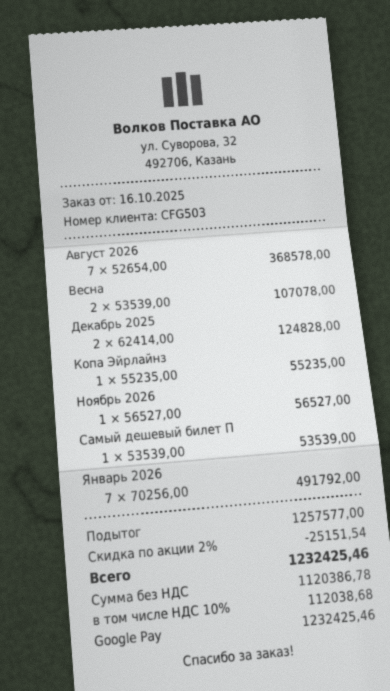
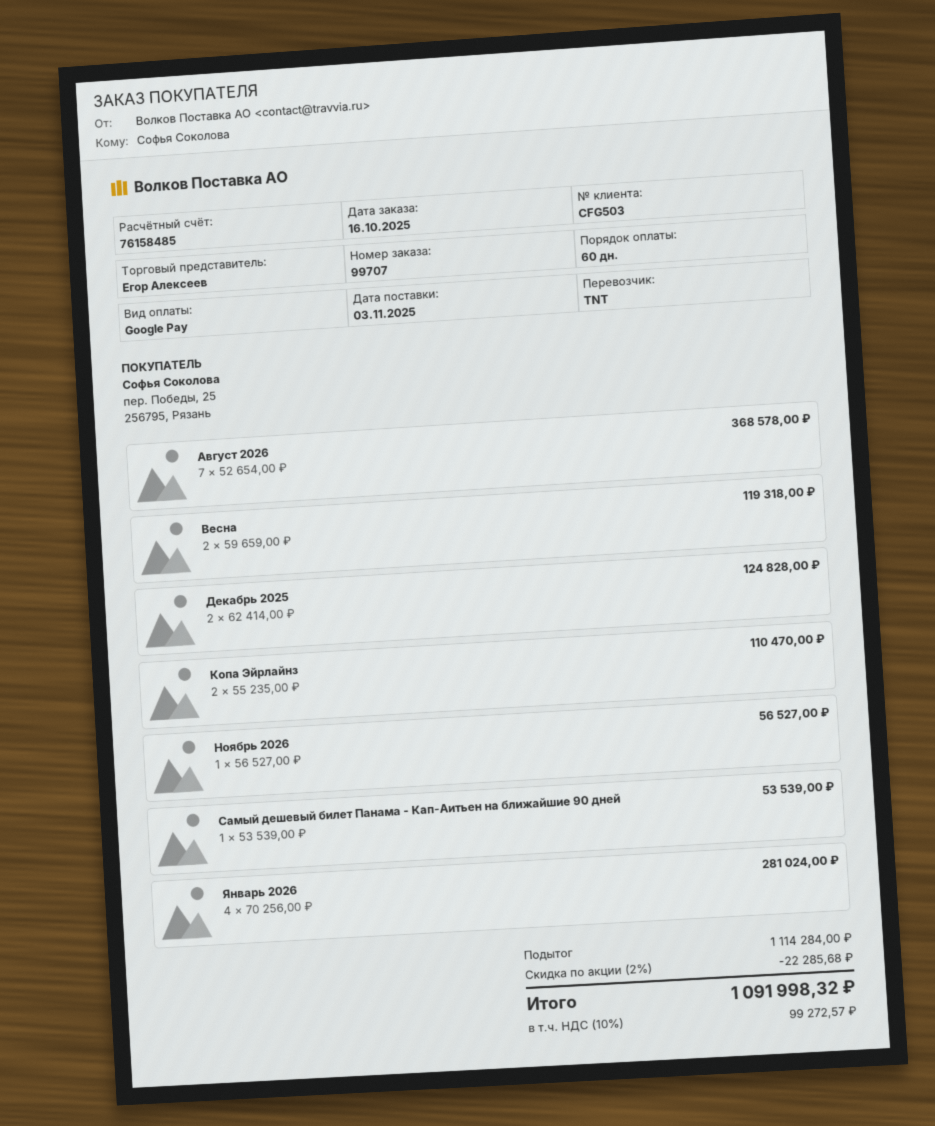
Весна: 2 x 53539.00 = 107078.00 -> 2 x 59659.00 = 119318.00
Копа Эйрлайнз: 1 x 55235.00 = 55235.00 -> 2 x 55235.00 = 110470.00
Январь 2026: 7 x 70256.00 = 491792.00 -> 4 x 70256.00 = 281024.00
subtotal: 1257577.00 -> 1114284.00
discount: 2% = 25151.54 -> 2% = 22285.68
tax: 10% = 112038.68 -> 10% = 99272.57
total: 1232425.46 -> 1091998.32

